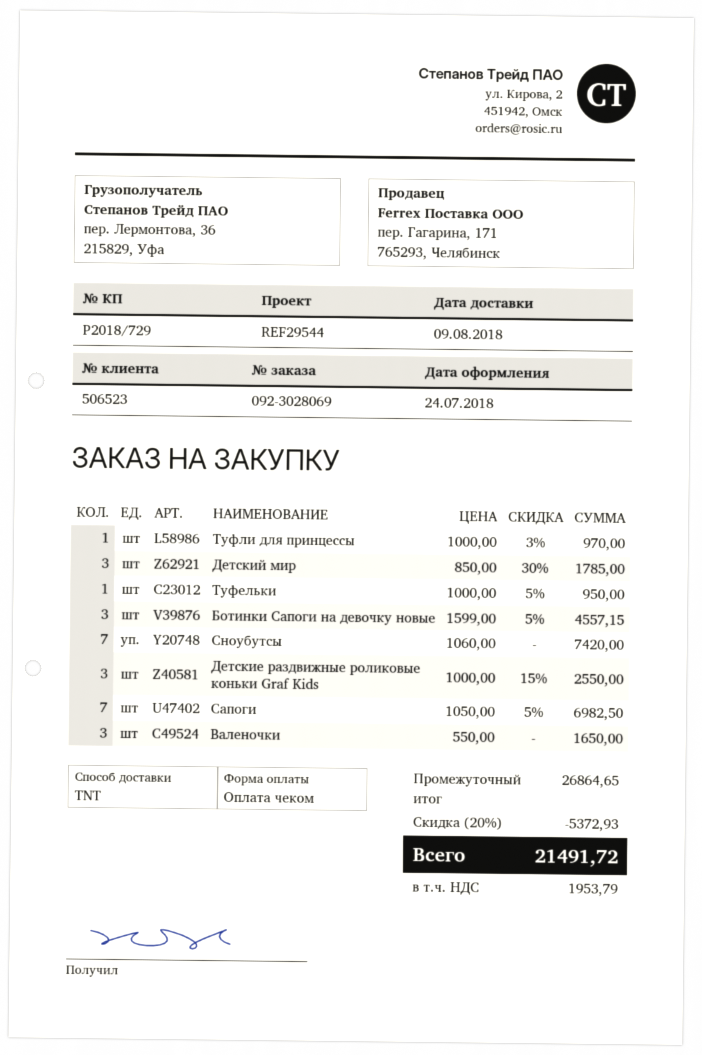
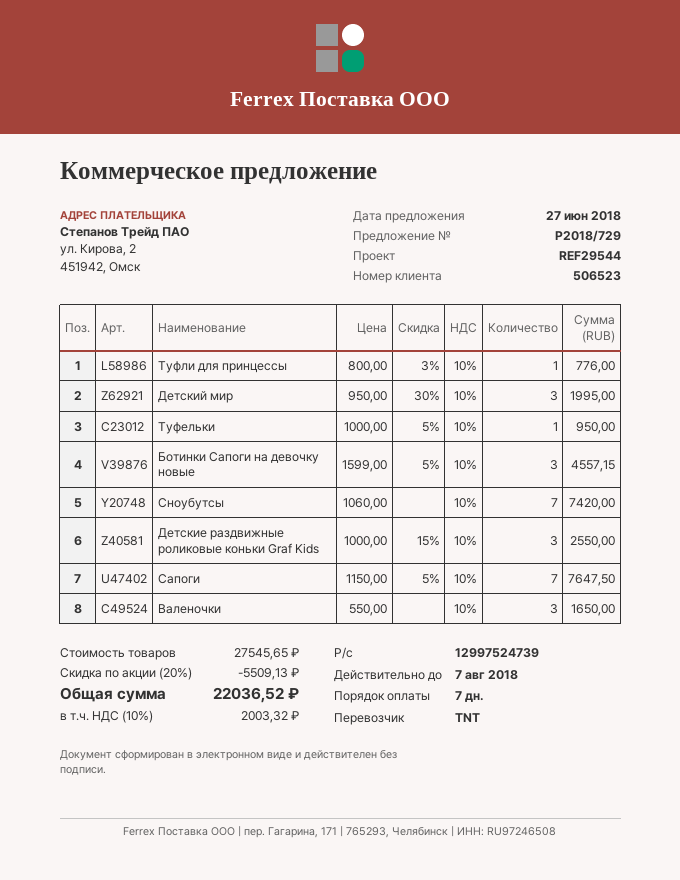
Туфли для принцессы: 1 x 1000.00 - 3% = 970.00 -> 1 x 800.00 - 3% = 776.00
Детский мир: 3 x 850.00 - 30% = 1785.00 -> 3 x 950.00 - 30% = 1995.00
Сапоги: 7 x 1050.00 - 5% = 6982.50 -> 7 x 1150.00 - 5% = 7647.50
subtotal: 26864.65 -> 27545.65
discount: 20% = 5372.93 -> 20% = 5509.13
tax: 1953.79 -> 2003.32
total: 21491.72 -> 22036.52

